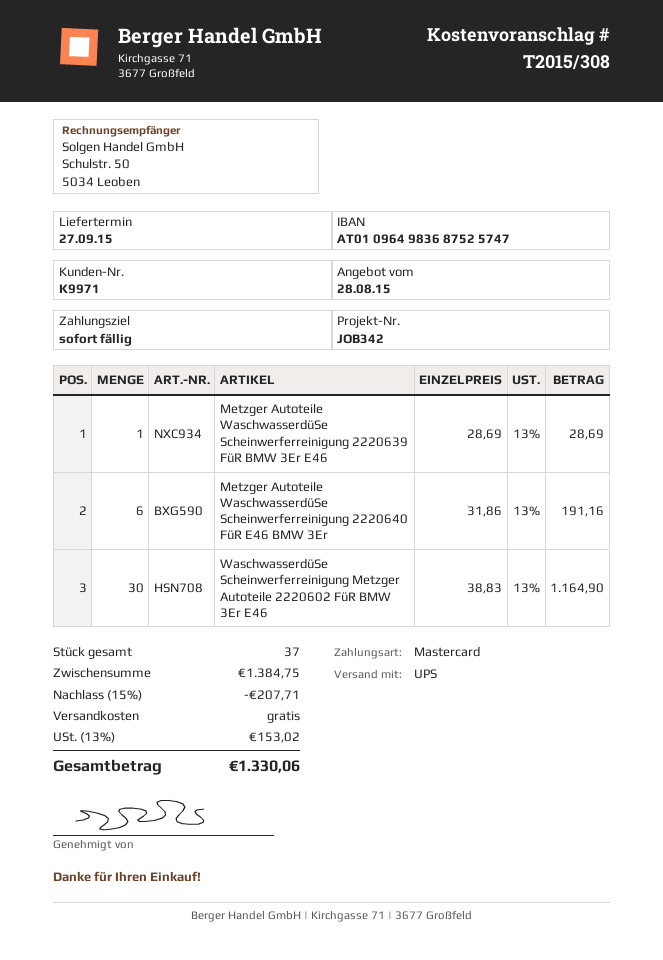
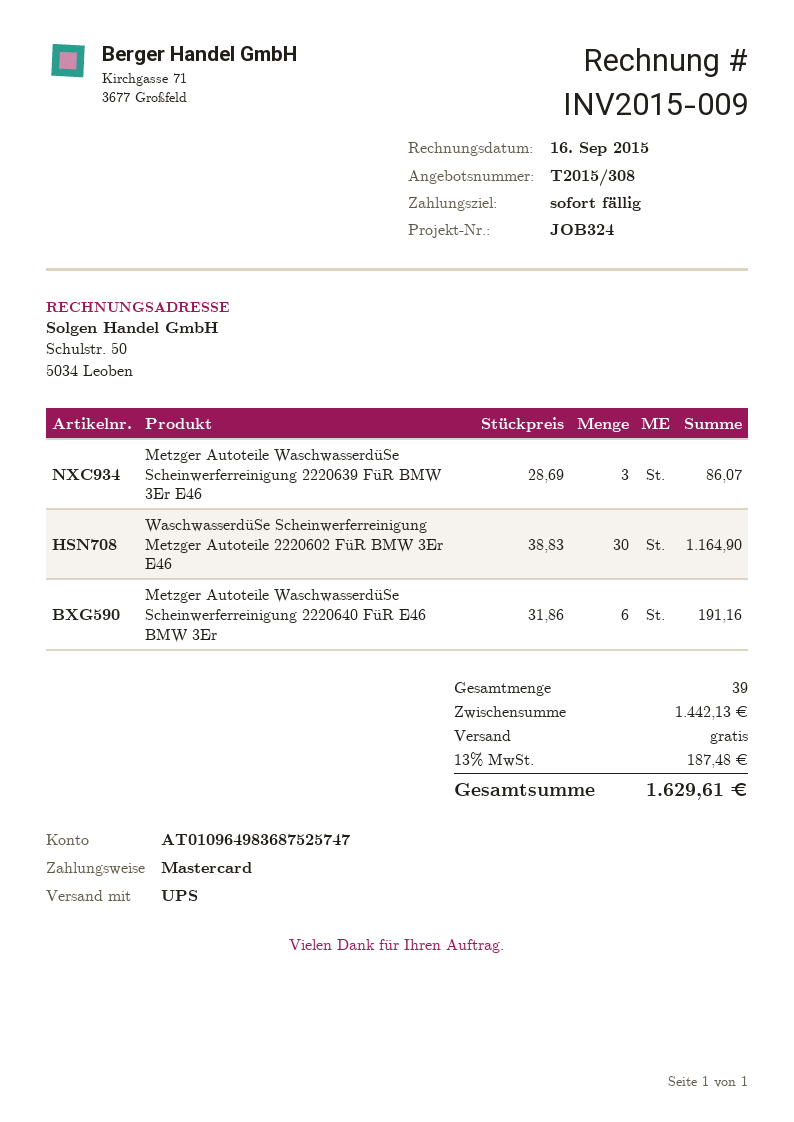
reference: JOB342 -> JOB324
Metzger Autoteile WaschwasserdüSe Scheinwerferreinigung 2220639 FüR BMW 3Er E46: 1 x 28.69 = 28.69 -> 3 x 28.69 = 86.07
total quantity: 37 -> 39
subtotal: 1384.75 -> 1442.13
discount: 15% = 207.71 -> none
tax: 13% = 153.02 -> 13% = 187.48
total: 1330.06 -> 1629.61

